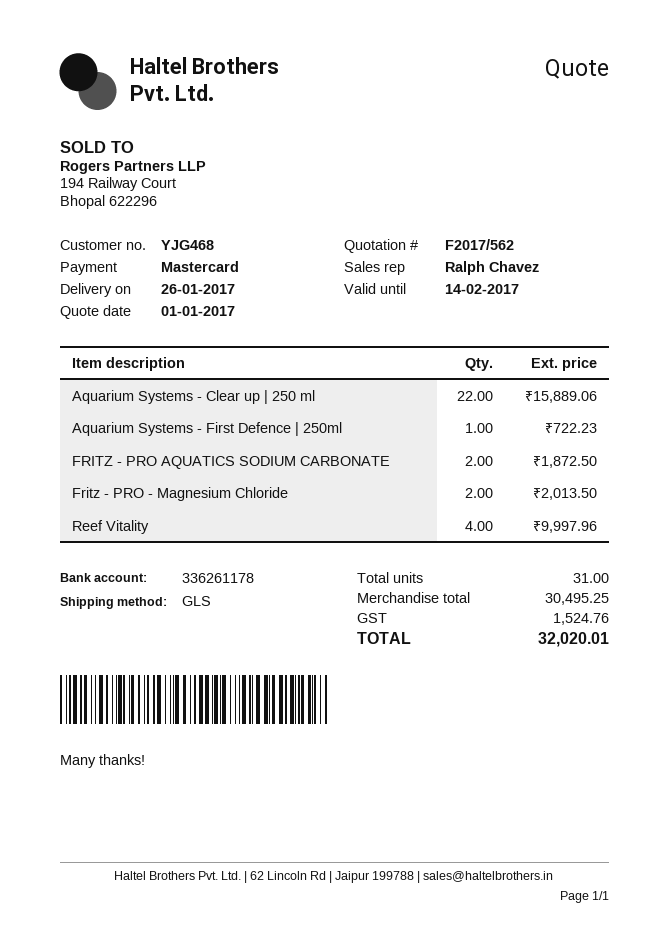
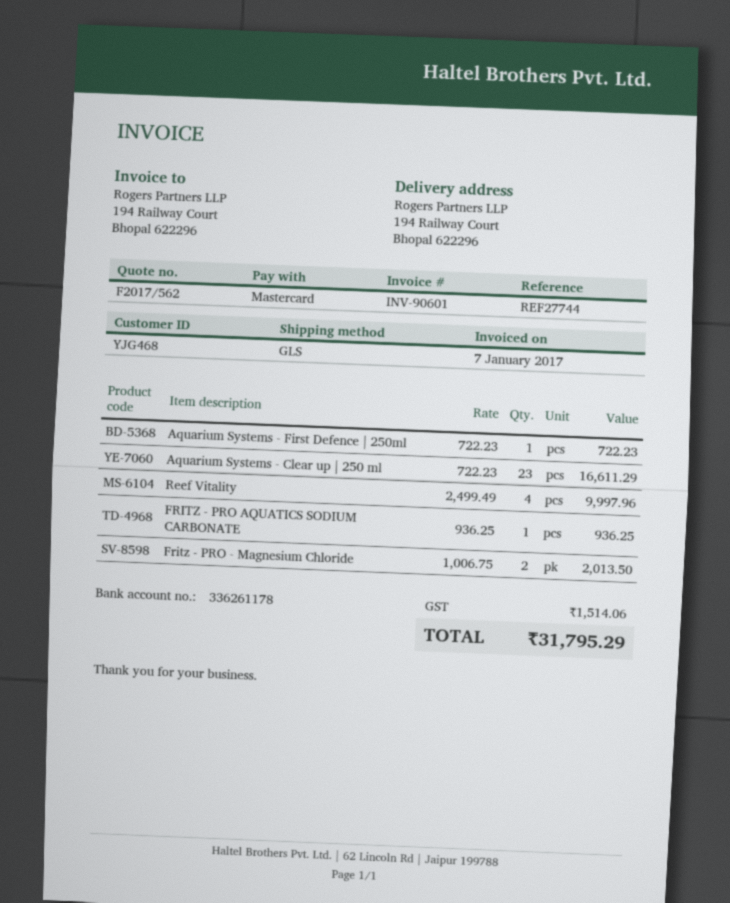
Aquarium Systems - Clear up | 250 ml: 22 for 15889.06 -> 23 for 16611.29
FRITZ - PRO AQUATICS SODIUM CARBONATE: 2 for 1872.50 -> 1 for 936.25
tax: 1524.76 -> 1514.06
total: 32020.01 -> 31795.29

